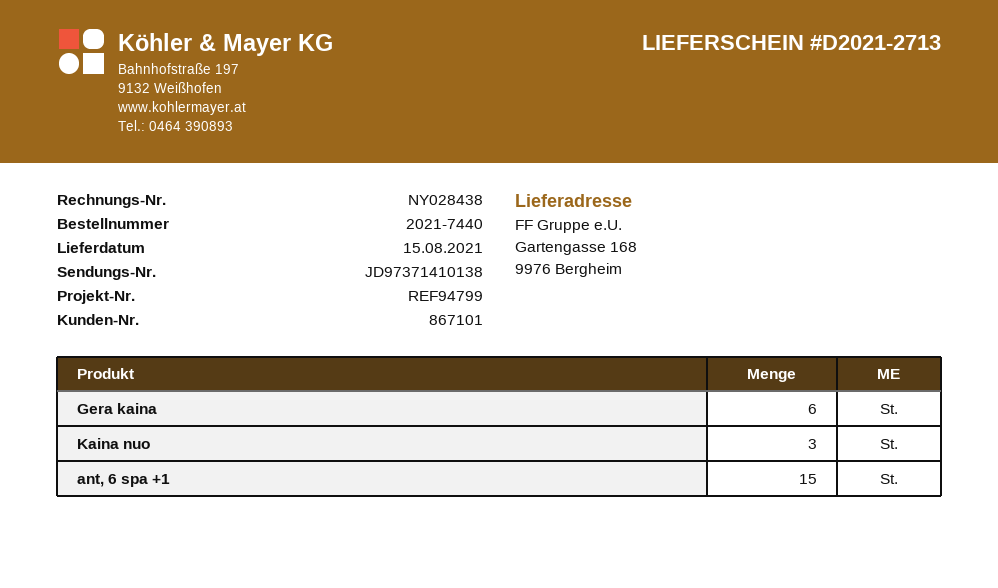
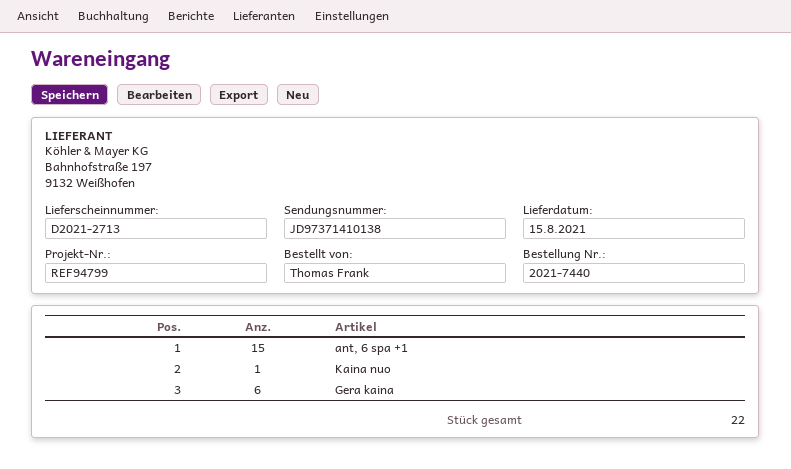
Kaina nuo: 3 -> 1

